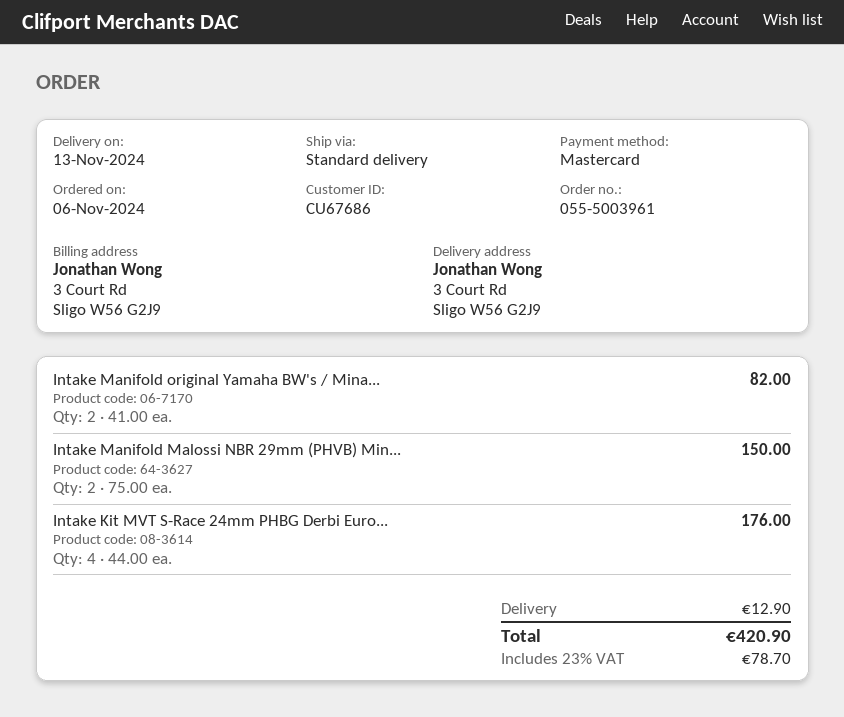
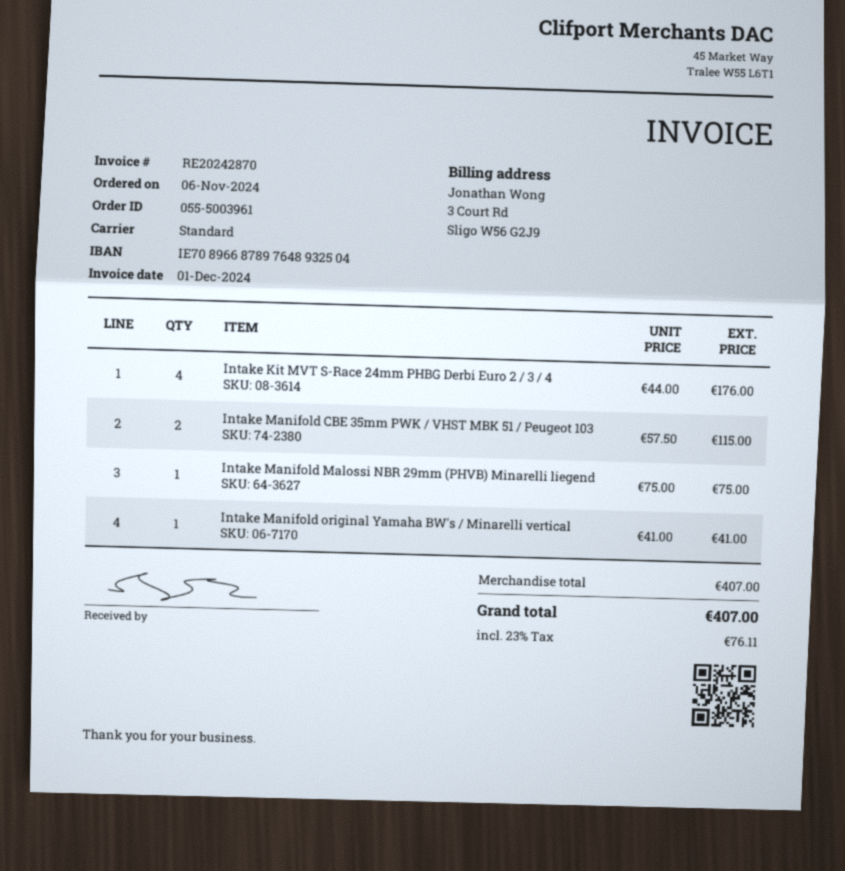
Intake Manifold original Yamaha BW's / Mina...: 2 x 41.00 = 82.00 -> 1 x 41.00 = 41.00
Intake Manifold Malossi NBR 29mm (PHVB) Min...: 2 x 75.00 = 150.00 -> 1 x 75.00 = 75.00
Intake Manifold CBE 35mm PWK / VHST MBK 51 / Peugeot 103: none -> 2 x 57.50 = 115.00
shipping: 12.90 -> none
tax: 23% = 78.70 -> 23% = 76.11
total: 420.90 -> 407.00

